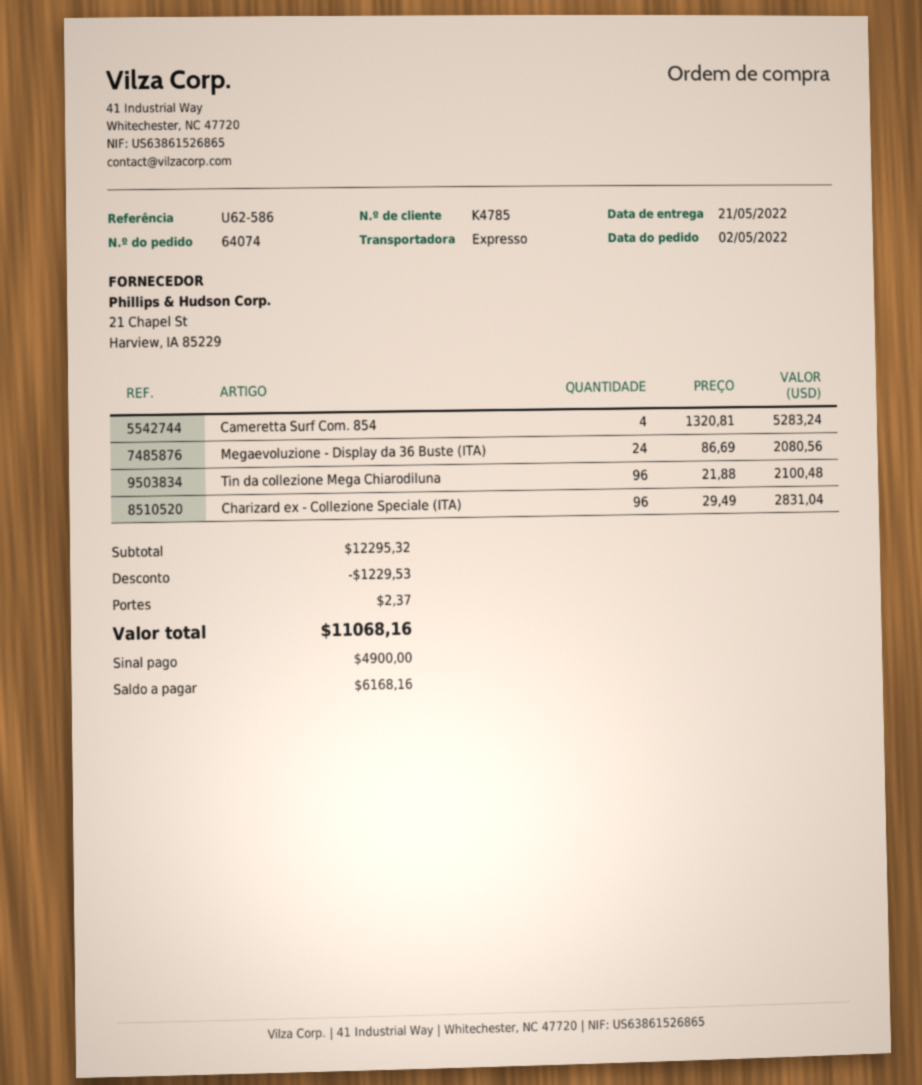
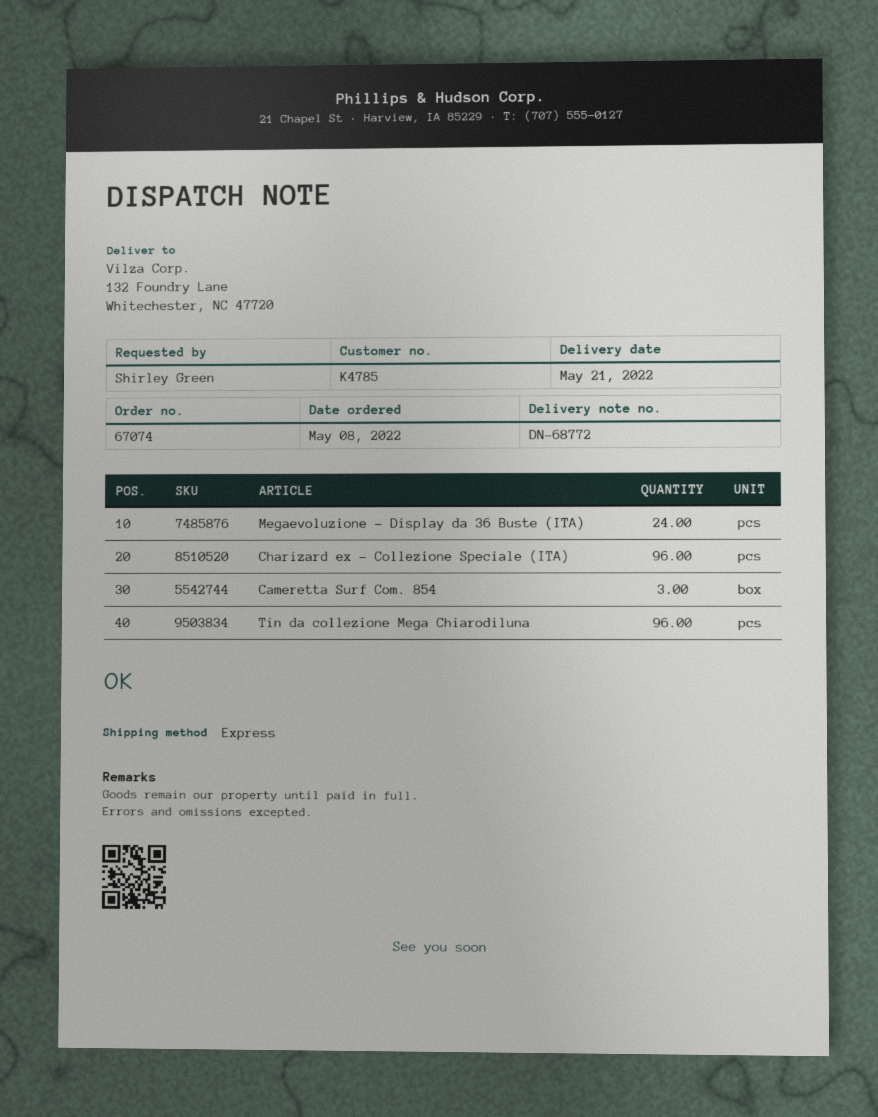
order number: 64074 -> 67074
order date: 2022-05-02 -> 2022-05-08
Cameretta Surf Com. 854: 4 -> 3

